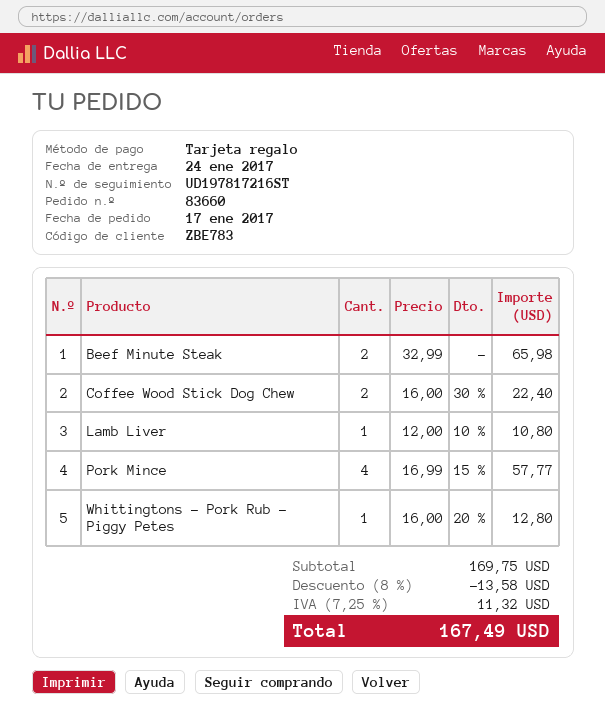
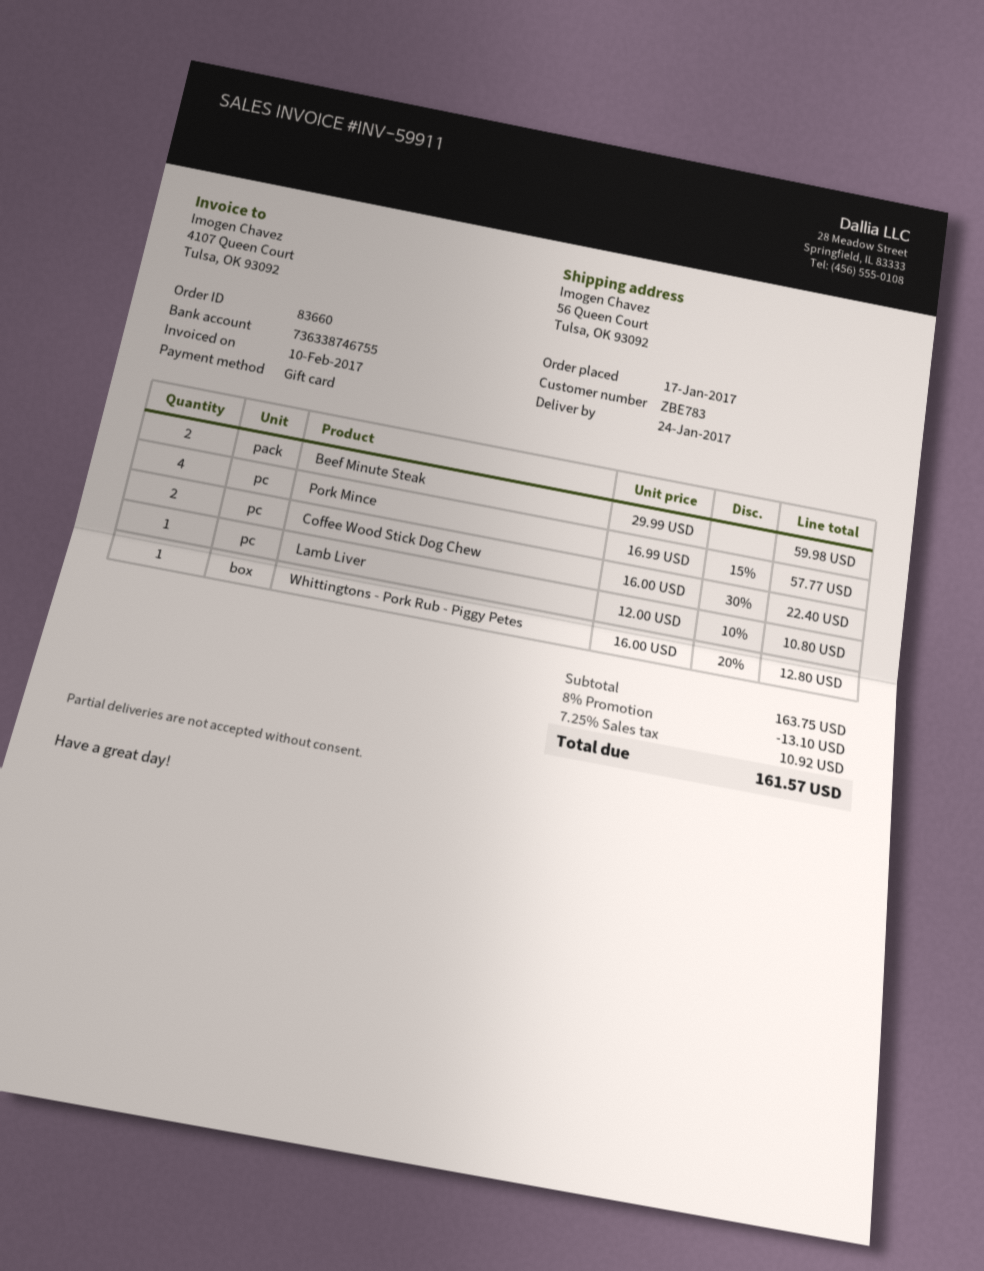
Beef Minute Steak: 2 x 32.99 = 65.98 -> 2 x 29.99 = 59.98
subtotal: 169.75 -> 163.75
discount: 8% = 13.58 -> 8% = 13.10
tax: 7.25% = 11.32 -> 7.25% = 10.92
total: 167.49 -> 161.57

